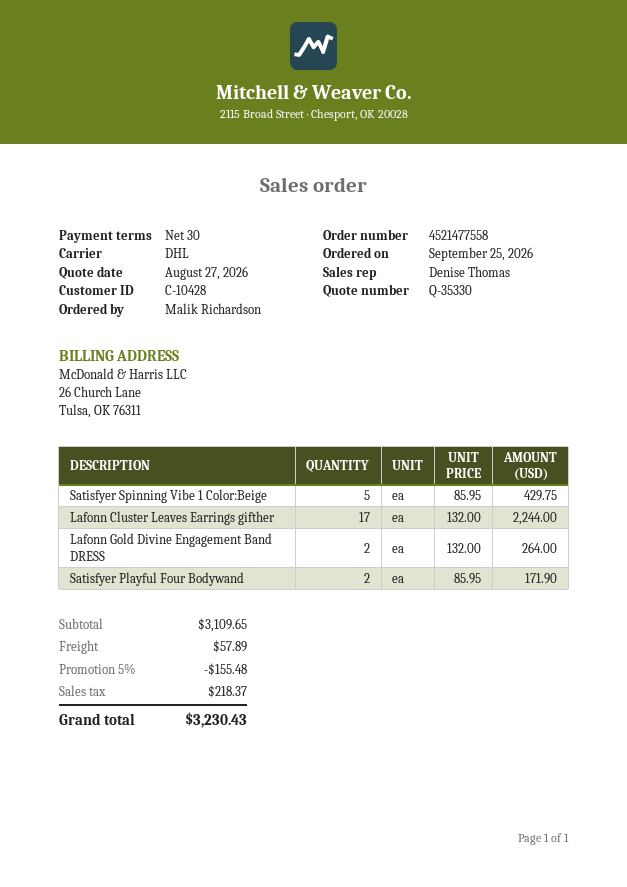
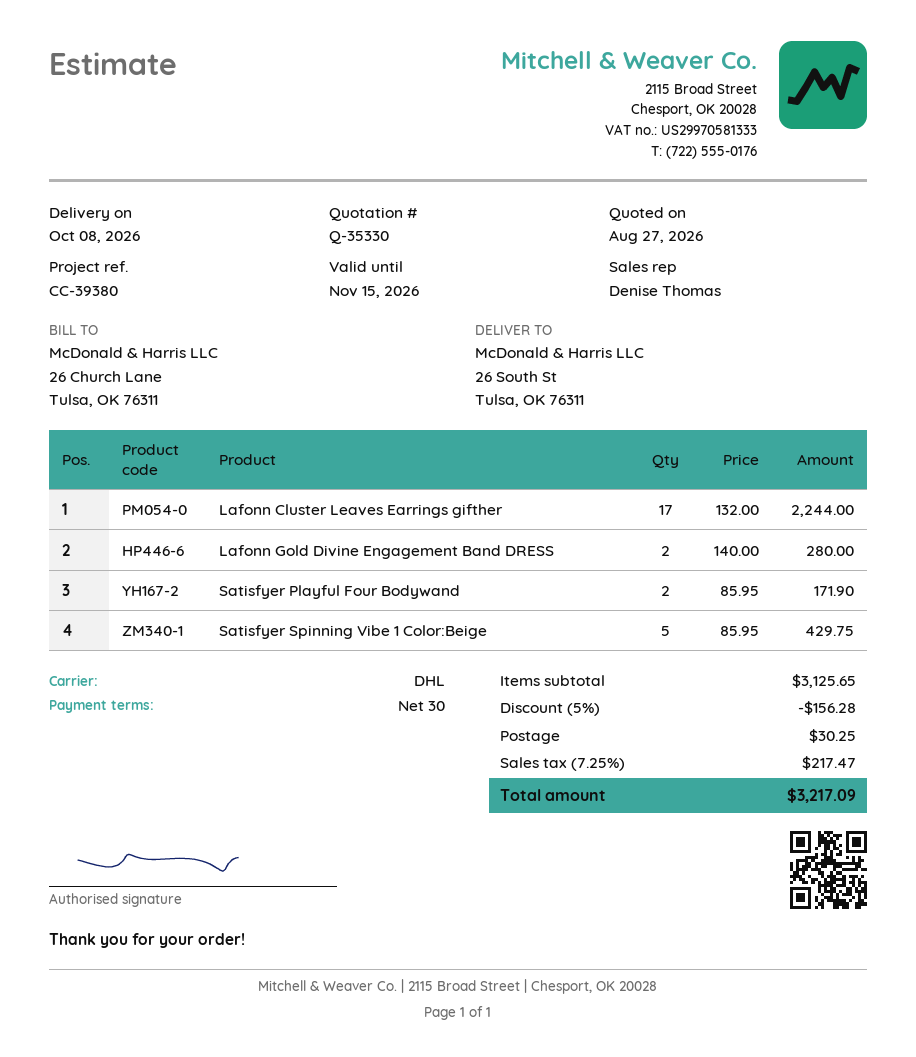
Lafonn Gold Divine Engagement Band DRESS: 2 x 132.00 = 264.00 -> 2 x 140.00 = 280.00
subtotal: 3109.65 -> 3125.65
discount: 5% = 155.48 -> 5% = 156.28
shipping: 57.89 -> 30.25
tax: 218.37 -> 217.47
total: 3230.43 -> 3217.09

